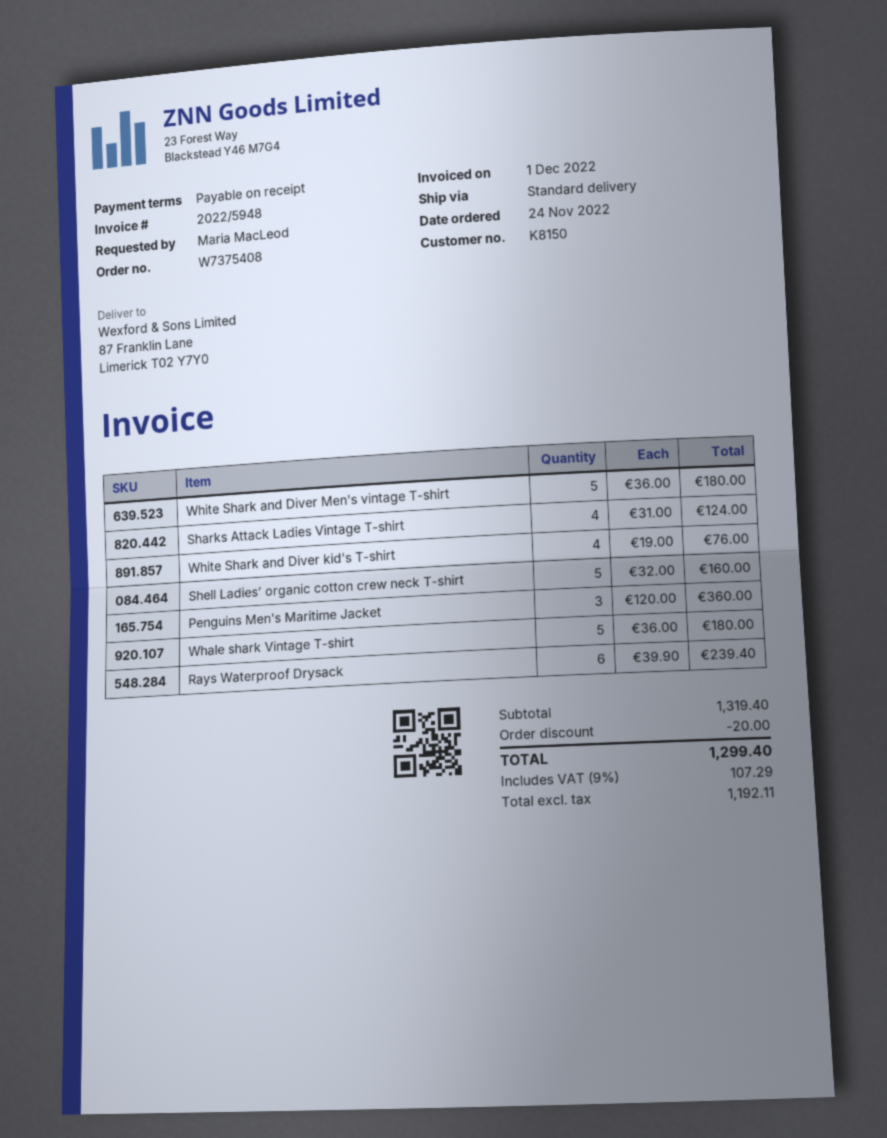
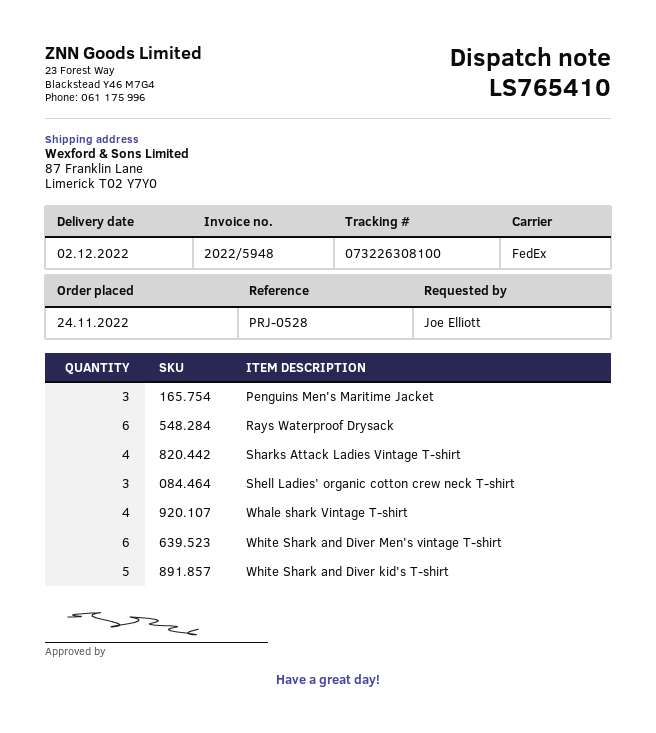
ordered by: Maria MacLeod -> Joe Elliott
shipping method: standard -> FedEx
White Shark and Diver Men's vintage T-shirt: 5 -> 6
White Shark and Diver kid's T-shirt: 4 -> 5
Shell Ladies’ organic cotton crew neck T-shirt: 5 -> 3
Whale shark Vintage T-shirt: 5 -> 4

